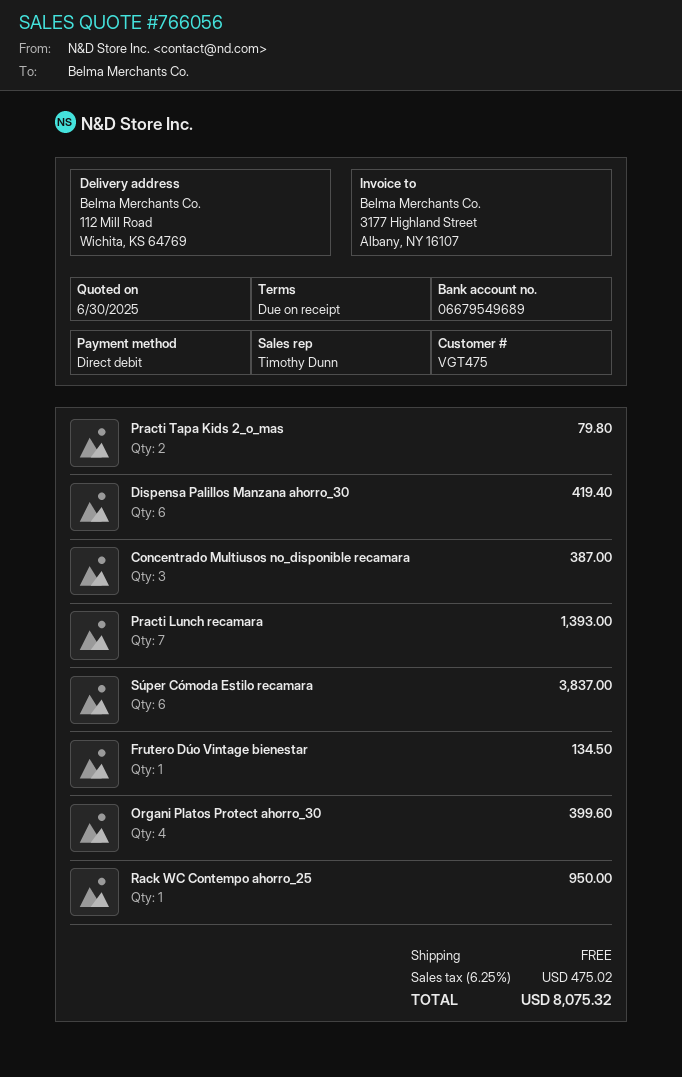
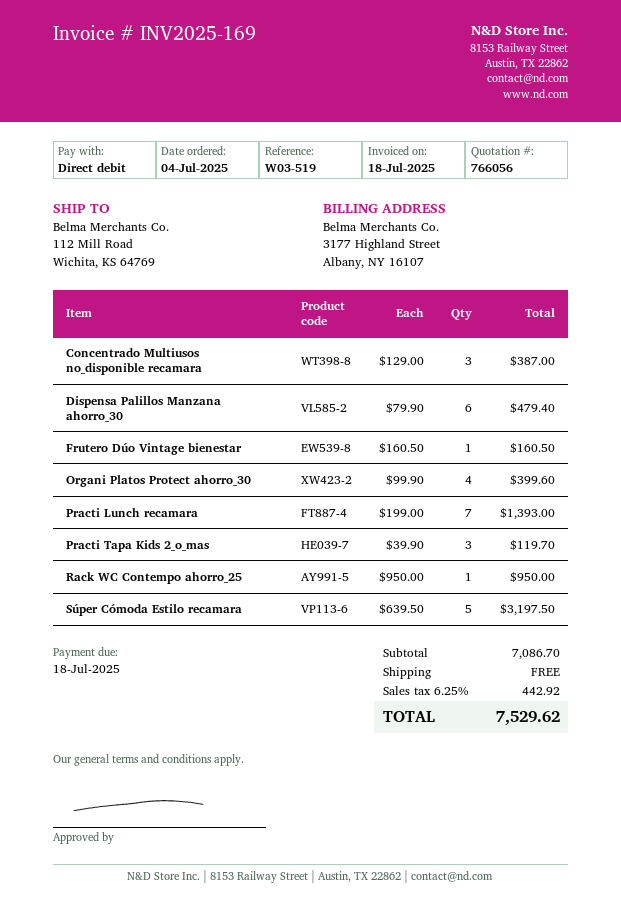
Practi Tapa Kids 2_o_mas: 2 for 79.80 -> 3 for 119.70
Dispensa Palillos Manzana ahorro_30: 6 for 419.40 -> 6 for 479.40
Súper Cómoda Estilo recamara: 6 for 3837.00 -> 5 for 3197.50
Frutero Dúo Vintage bienestar: 1 for 134.50 -> 1 for 160.50
tax: 6.25% = 475.02 -> 6.25% = 442.92
total: 8075.32 -> 7529.62

